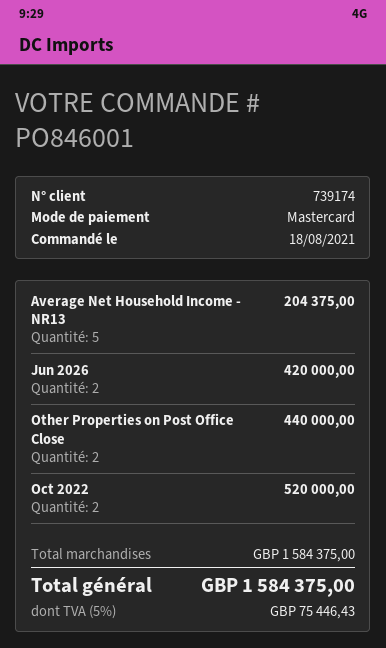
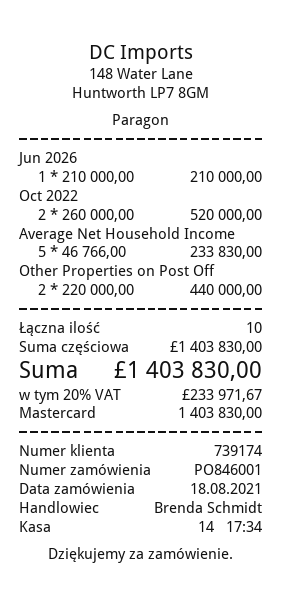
Average Net Household Income - NR13: 5 for 204375.00 -> 5 for 233830.00
Jun 2026: 2 for 420000.00 -> 1 for 210000.00
subtotal: 1584375.00 -> 1403830.00
tax: 5% = 75446.43 -> 20% = 233971.67
total: 1584375.00 -> 1403830.00

